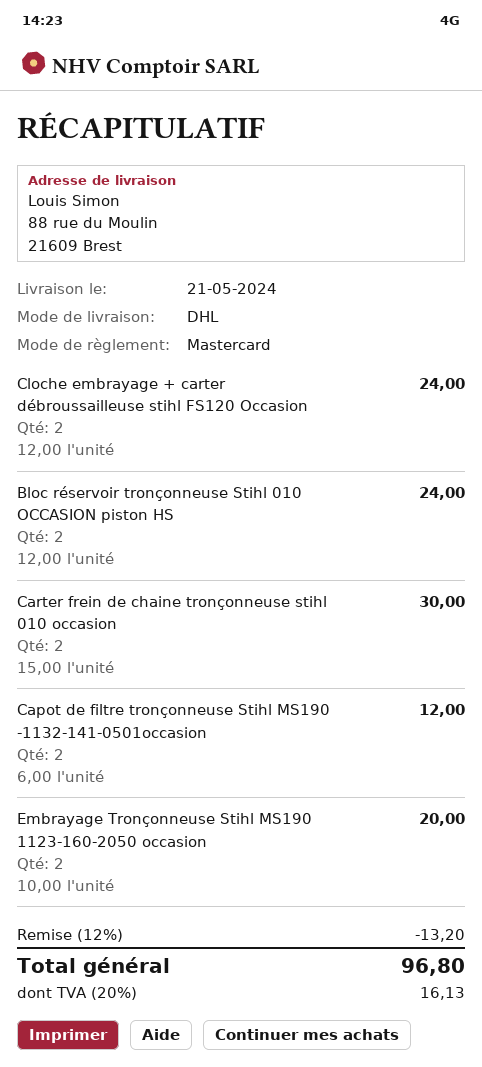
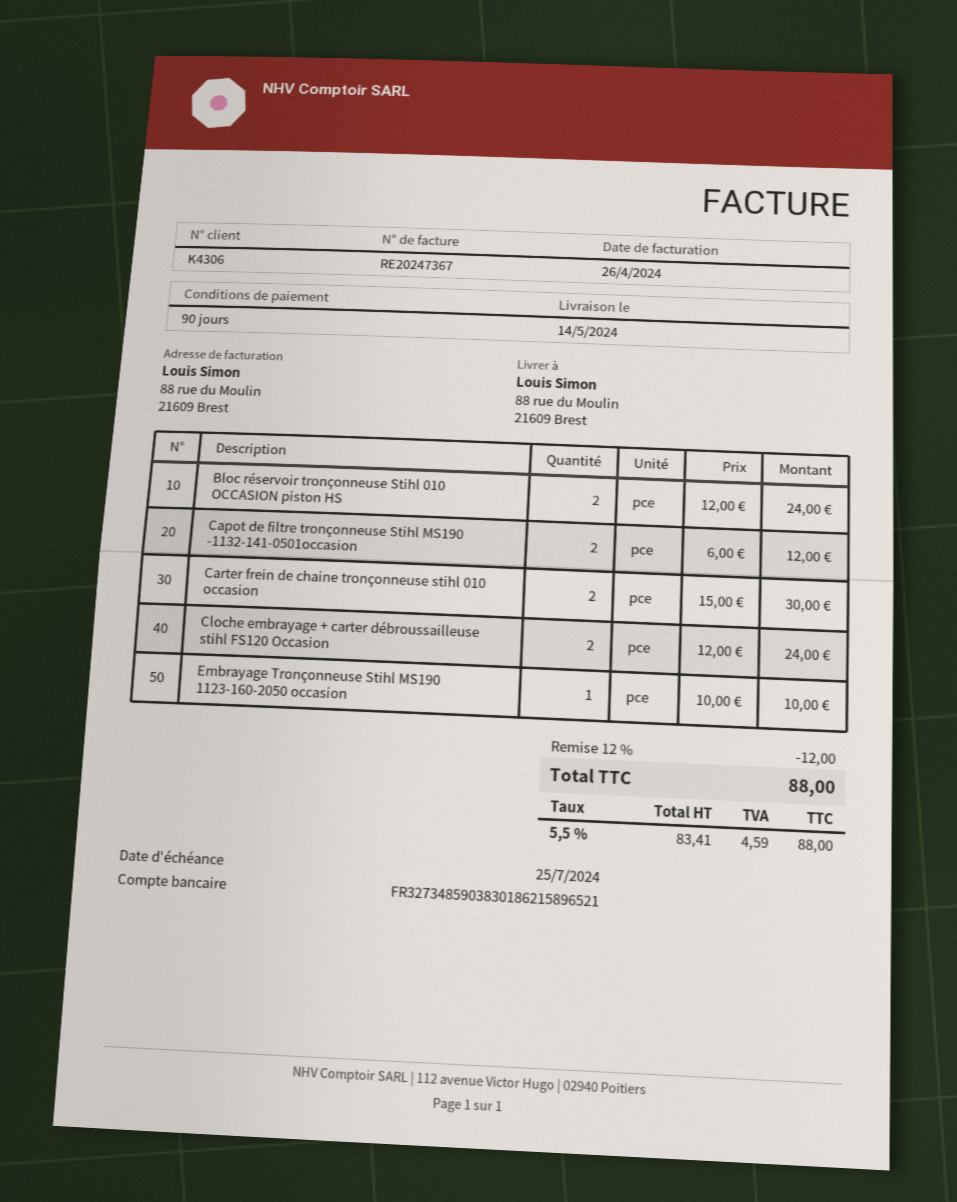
delivery date: 2024-05-21 -> 2024-05-14
Embrayage Tronçonneuse Stihl MS190 1123-160-2050 occasion: 2 x 10.00 = 20.00 -> 1 x 10.00 = 10.00
discount: 12% = 13.20 -> 12% = 12.00
tax: 20% = 16.13 -> 5.5% = 4.59
total: 96.80 -> 88.00

